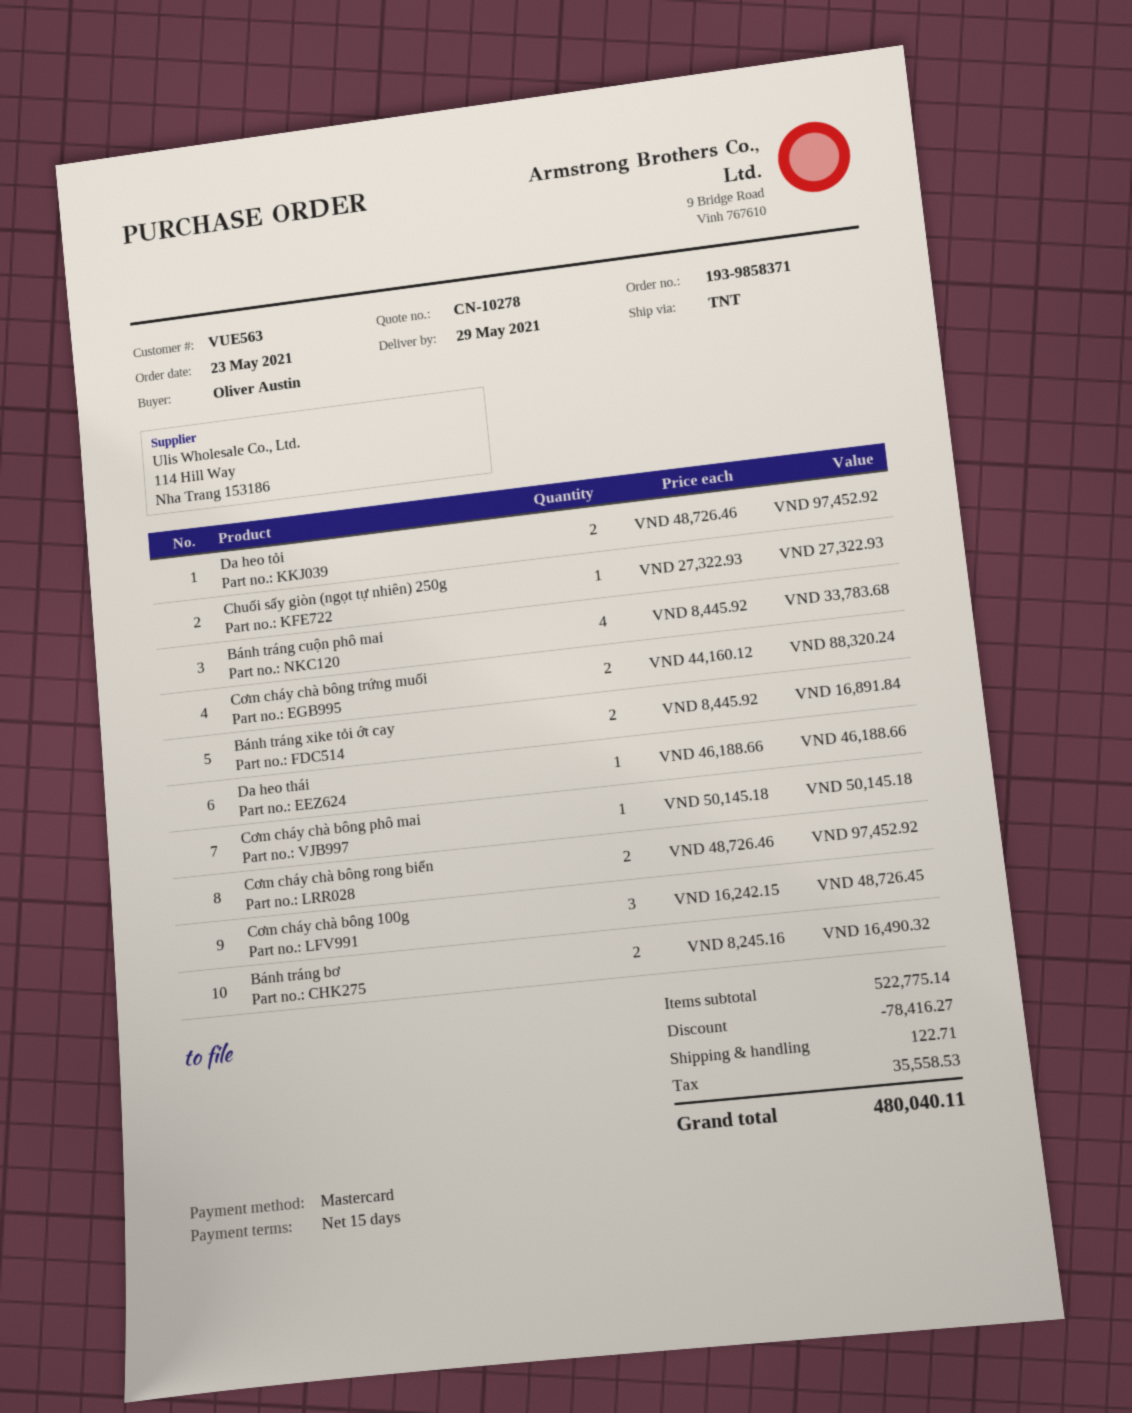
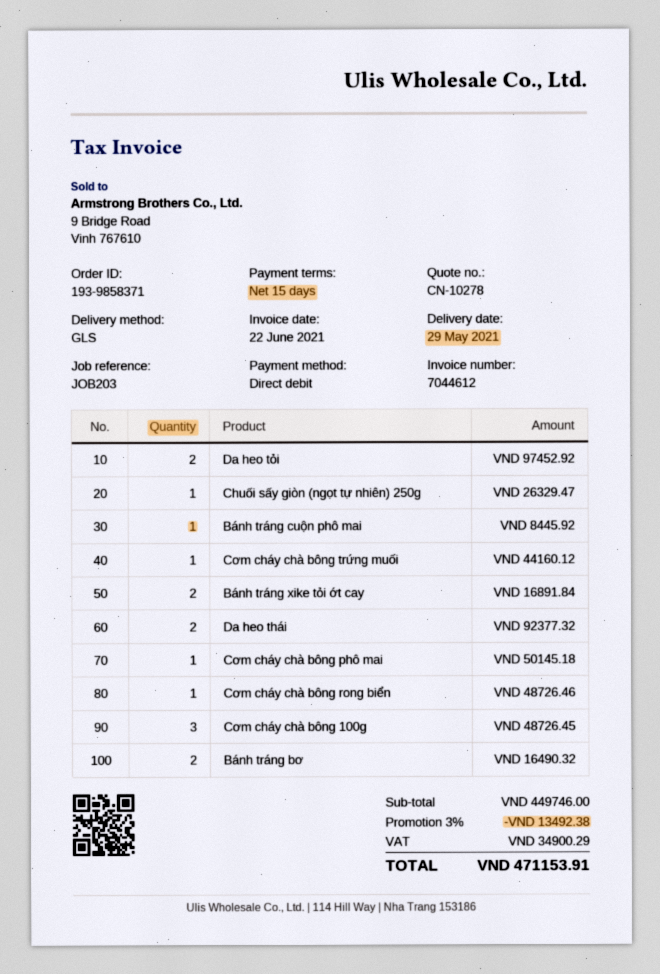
payment method: Mastercard -> direct debit
shipping method: TNT -> GLS
Chuối sấy giòn (ngọt tự nhiên) 250g: 1 for 27322.93 -> 1 for 26329.47
Bánh tráng cuộn phô mai: 4 for 33783.68 -> 1 for 8445.92
Cơm cháy chà bông trứng muối: 2 for 88320.24 -> 1 for 44160.12
Da heo thái: 1 for 46188.66 -> 2 for 92377.32
Cơm cháy chà bông rong biển: 2 for 97452.92 -> 1 for 48726.46
subtotal: 522775.14 -> 449746.00
discount: 78416.27 -> 13492.38
shipping: 122.71 -> none
tax: 35558.53 -> 34900.29
total: 480040.11 -> 471153.91

